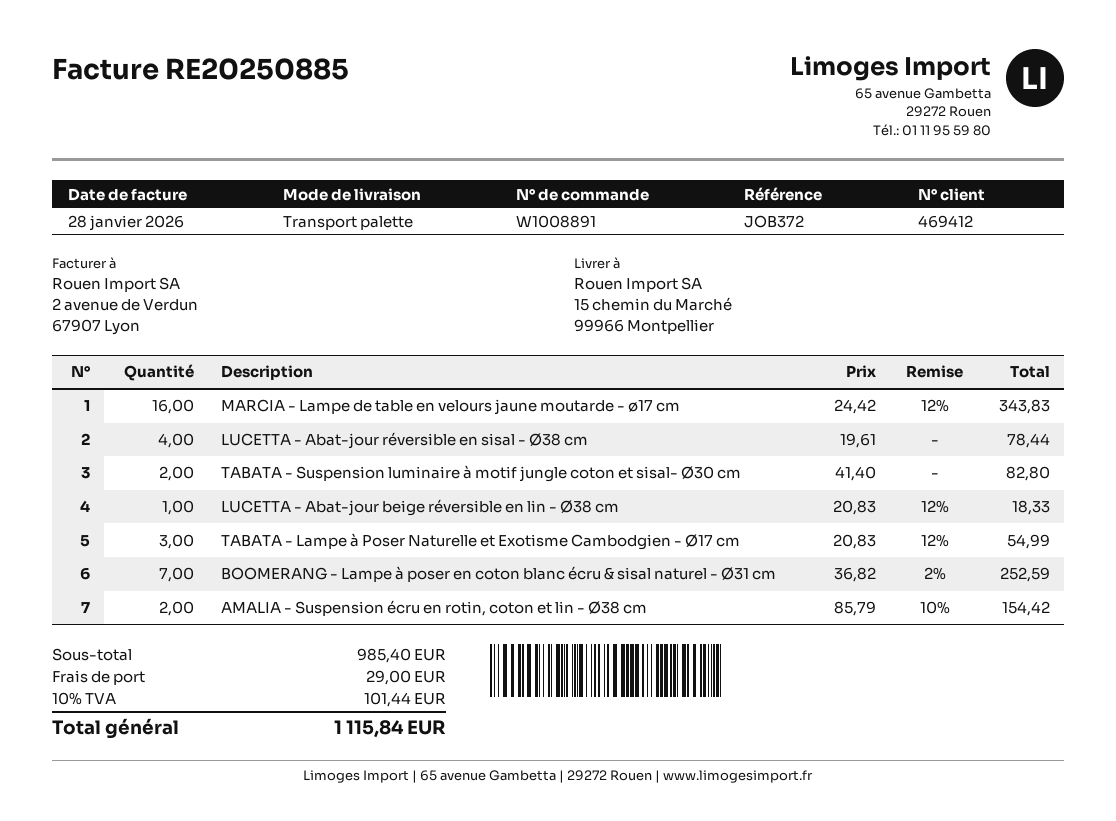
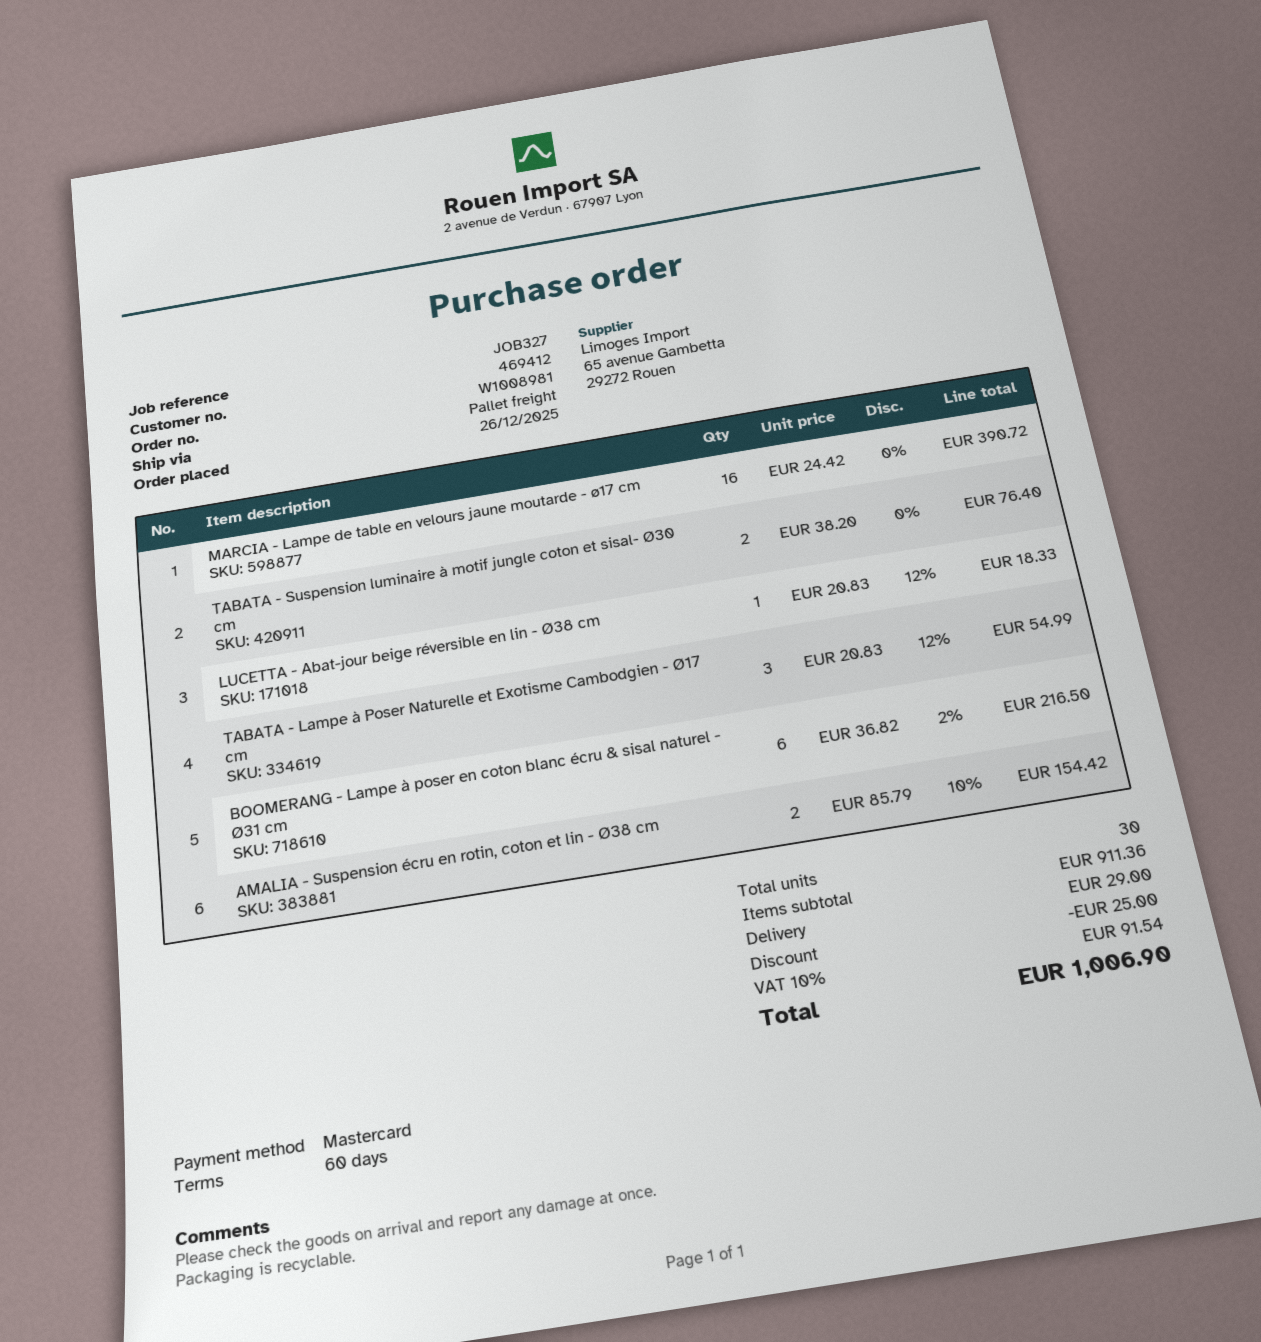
order number: W1008891 -> W1008981
reference: JOB372 -> JOB327
MARCIA - Lampe de table en velours jaune moutarde - ø17 cm: 16 x 24.42 - 12% = 343.83 -> 16 x 24.42 = 390.72
LUCETTA - Abat-jour réversible en sisal - Ø38 cm: 4 x 19.61 = 78.44 -> none
TABATA - Suspension luminaire à motif jungle coton et sisal- Ø30 cm: 2 x 41.40 = 82.80 -> 2 x 38.20 = 76.40
BOOMERANG - Lampe à poser en coton blanc écru & sisal naturel - Ø31 cm: 7 x 36.82 - 2% = 252.59 -> 6 x 36.82 - 2% = 216.50
subtotal: 985.40 -> 911.36
discount: none -> 25.00
tax: 10% = 101.44 -> 10% = 91.54
total: 1115.84 -> 1006.90

